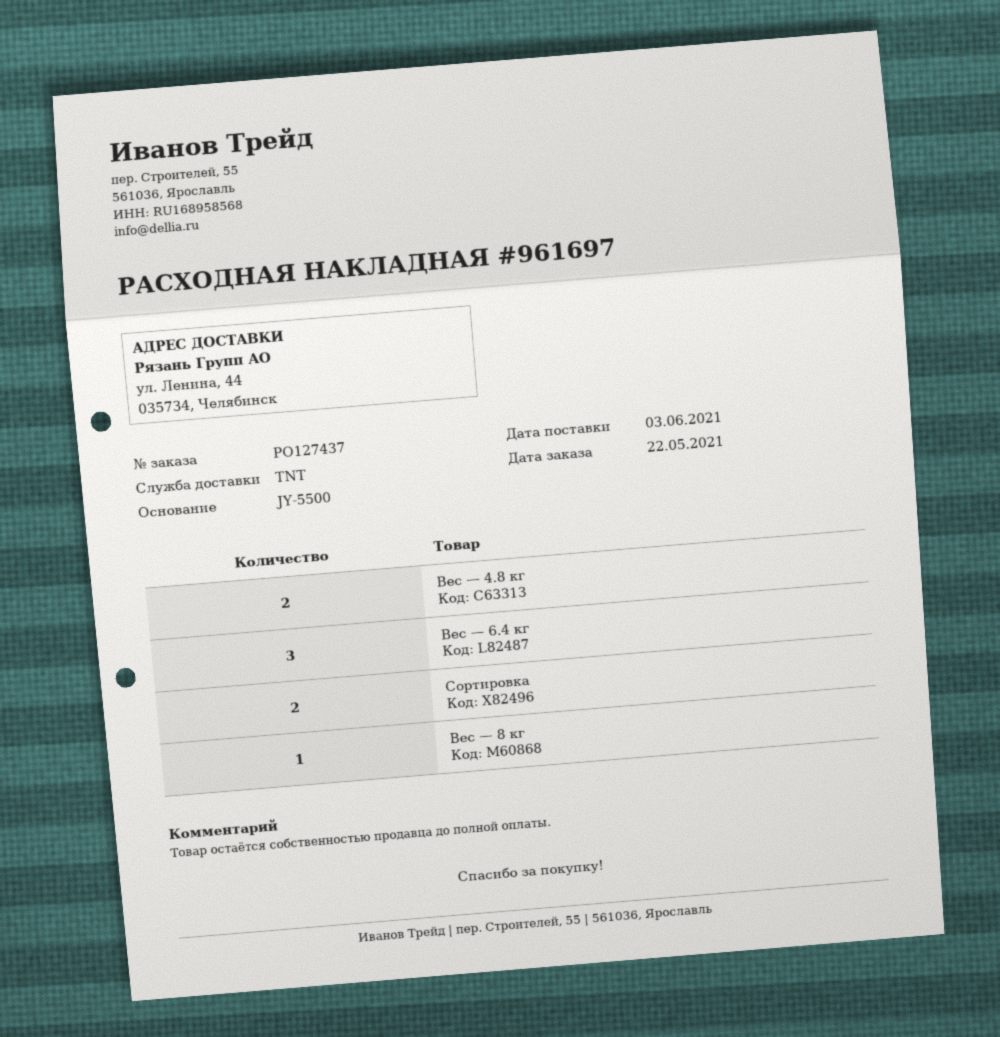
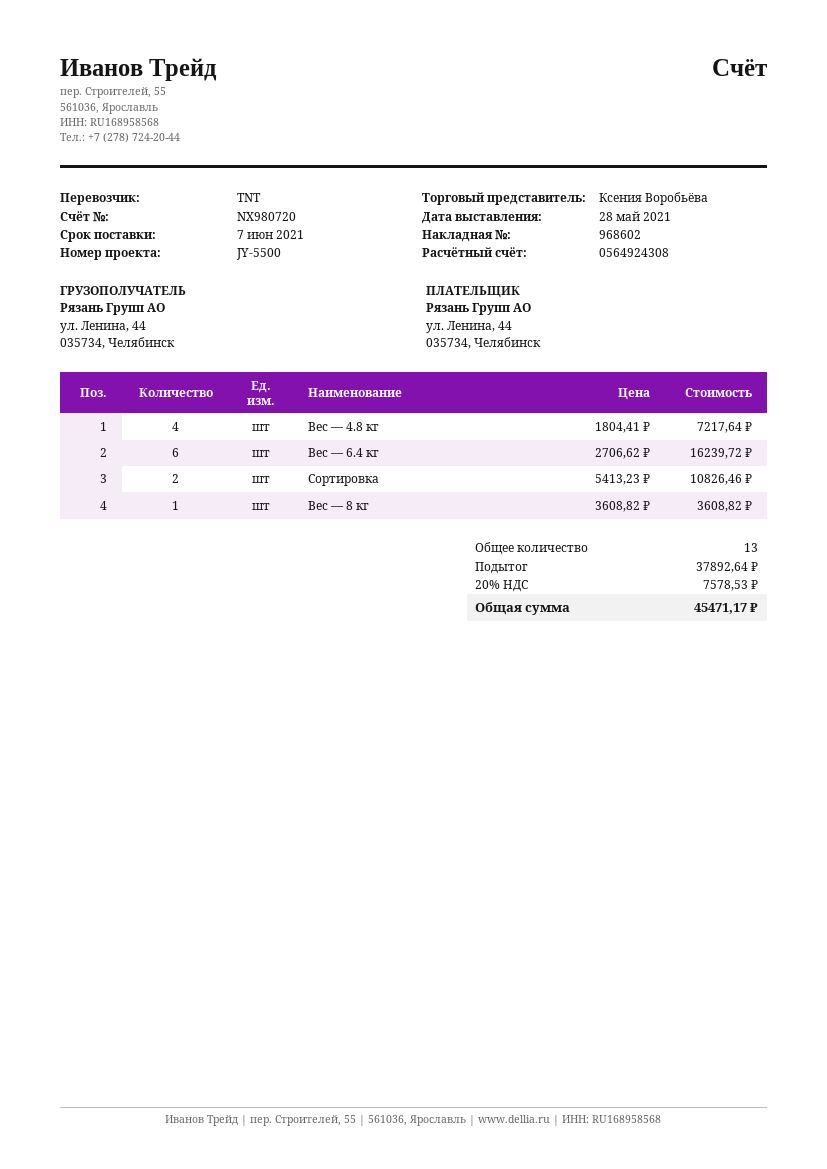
delivery note number: 961697 -> 968602
delivery date: 2021-06-03 -> 2021-06-07
Вес — 4.8 кг: 2 -> 4
Вес — 6.4 кг: 3 -> 6

